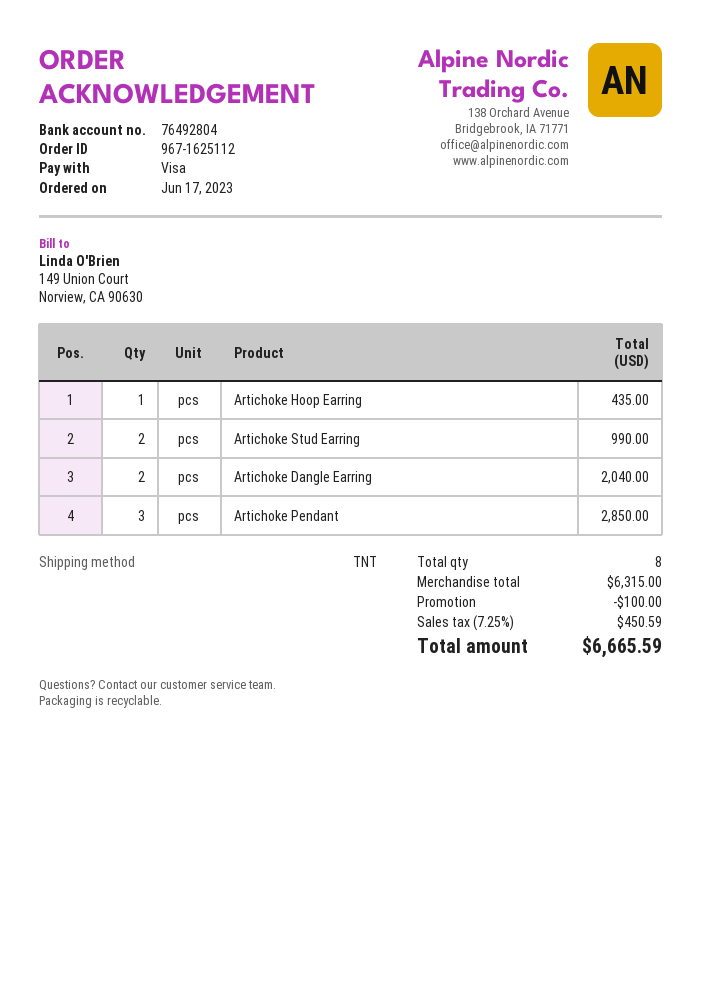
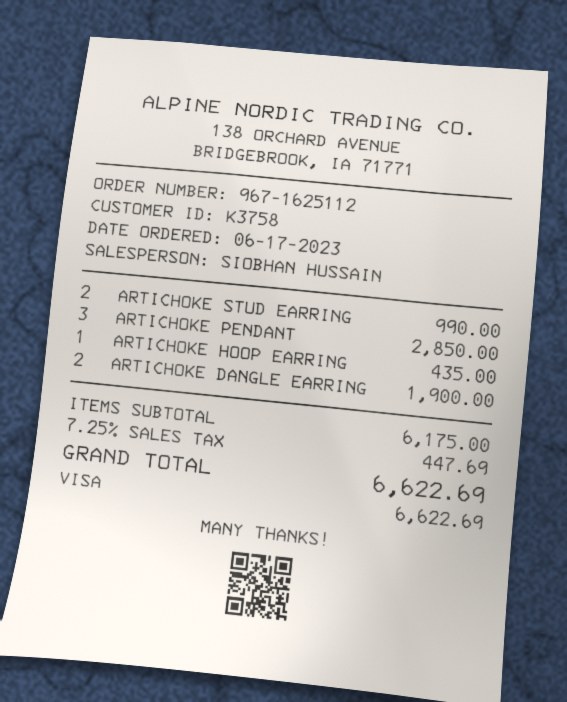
Artichoke Dangle Earring: 2 for 2040.00 -> 2 for 1900.00
subtotal: 6315.00 -> 6175.00
discount: 100.00 -> none
tax: 7.25% = 450.59 -> 7.25% = 447.69
total: 6665.59 -> 6622.69

